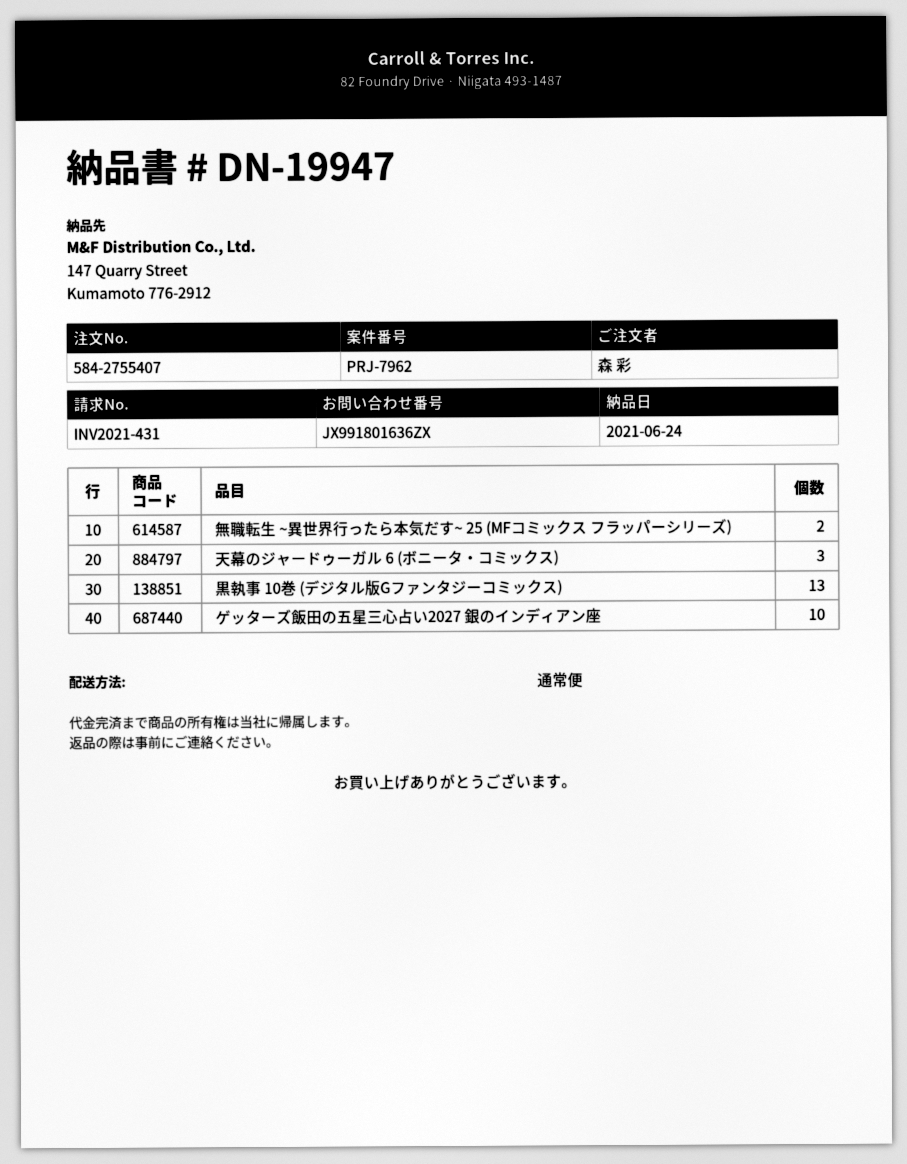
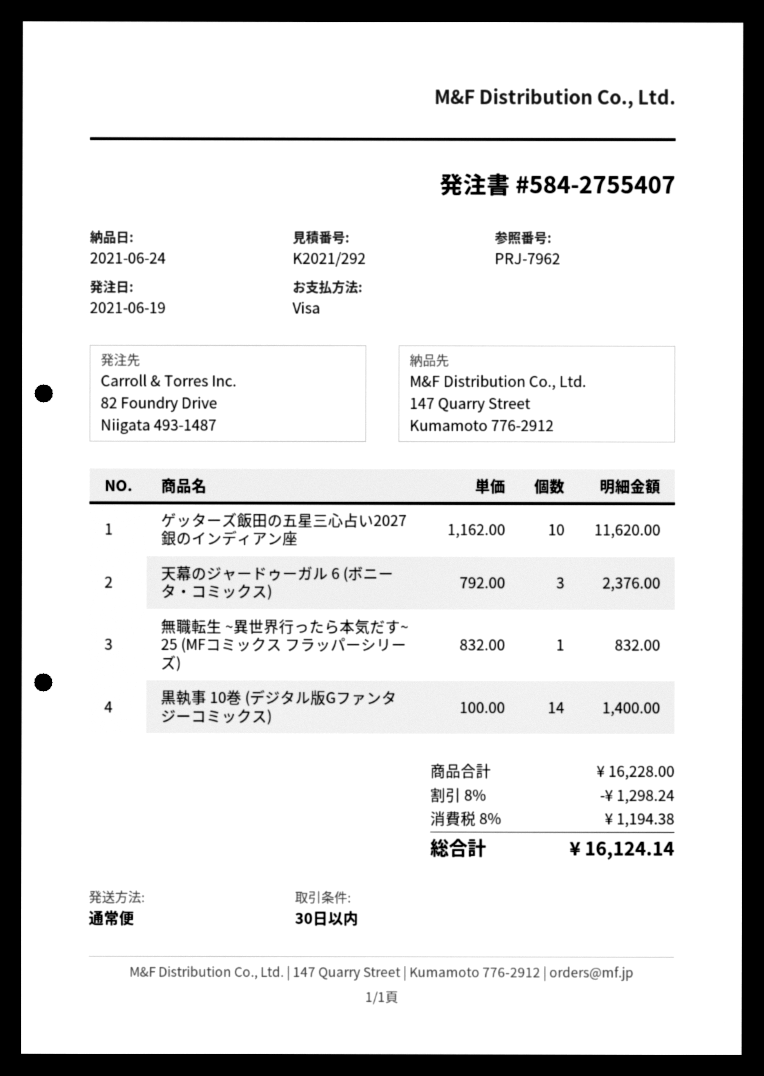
無職転生 ~異世界行ったら本気だす~ 25 (MFコミックス フラッパーシリーズ): 2 -> 1
黒執事 10巻 (デジタル版Gファンタジーコミックス): 13 -> 14

